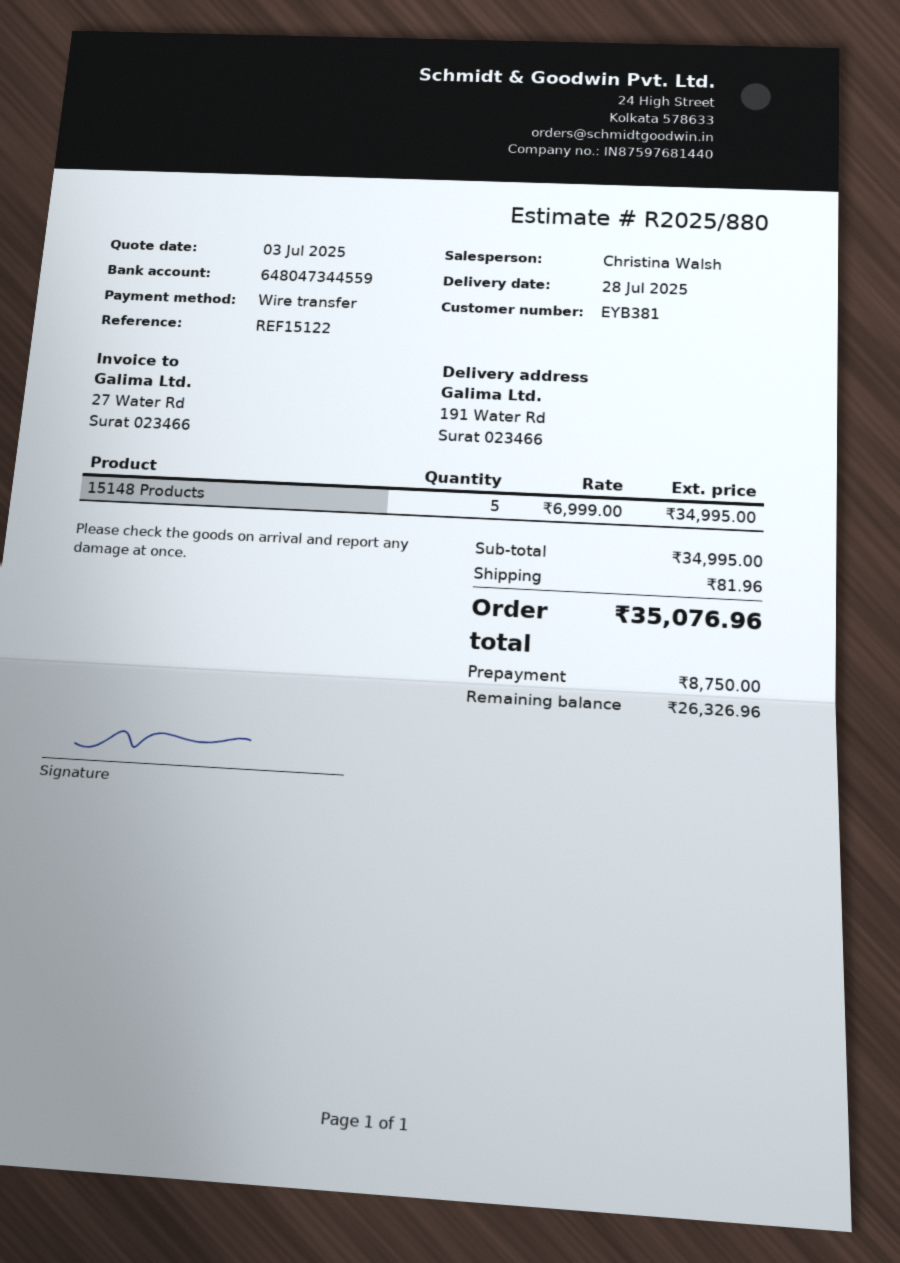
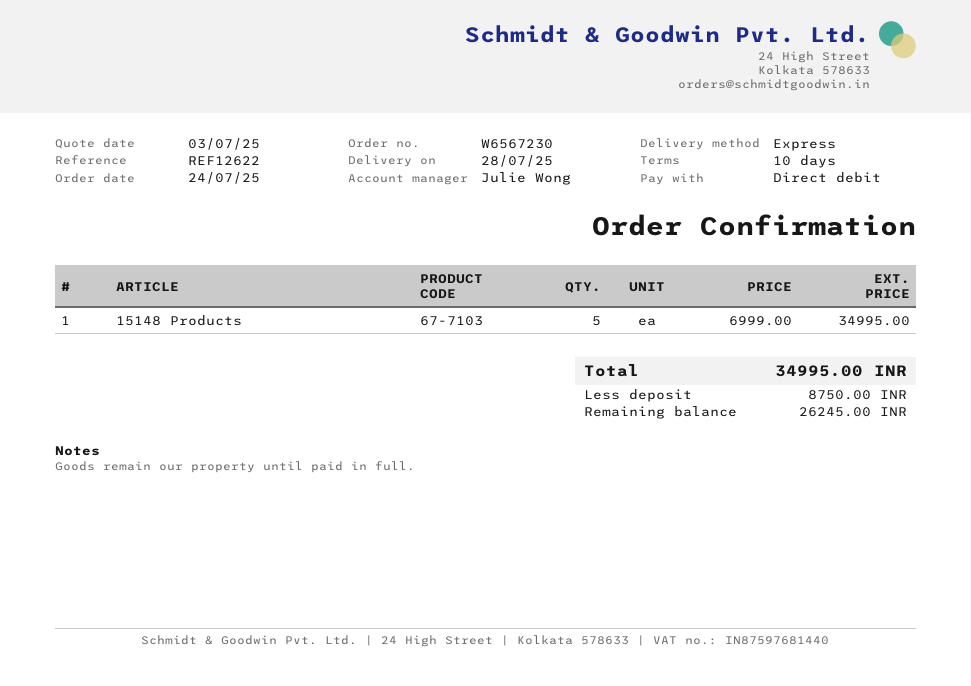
reference: REF15122 -> REF12622
sales rep: Christina Walsh -> Julie Wong
payment method: bank transfer -> direct debit
shipping: 81.96 -> none
total: 35076.96 -> 34995.00
balance: 26326.96 -> 26245.00

